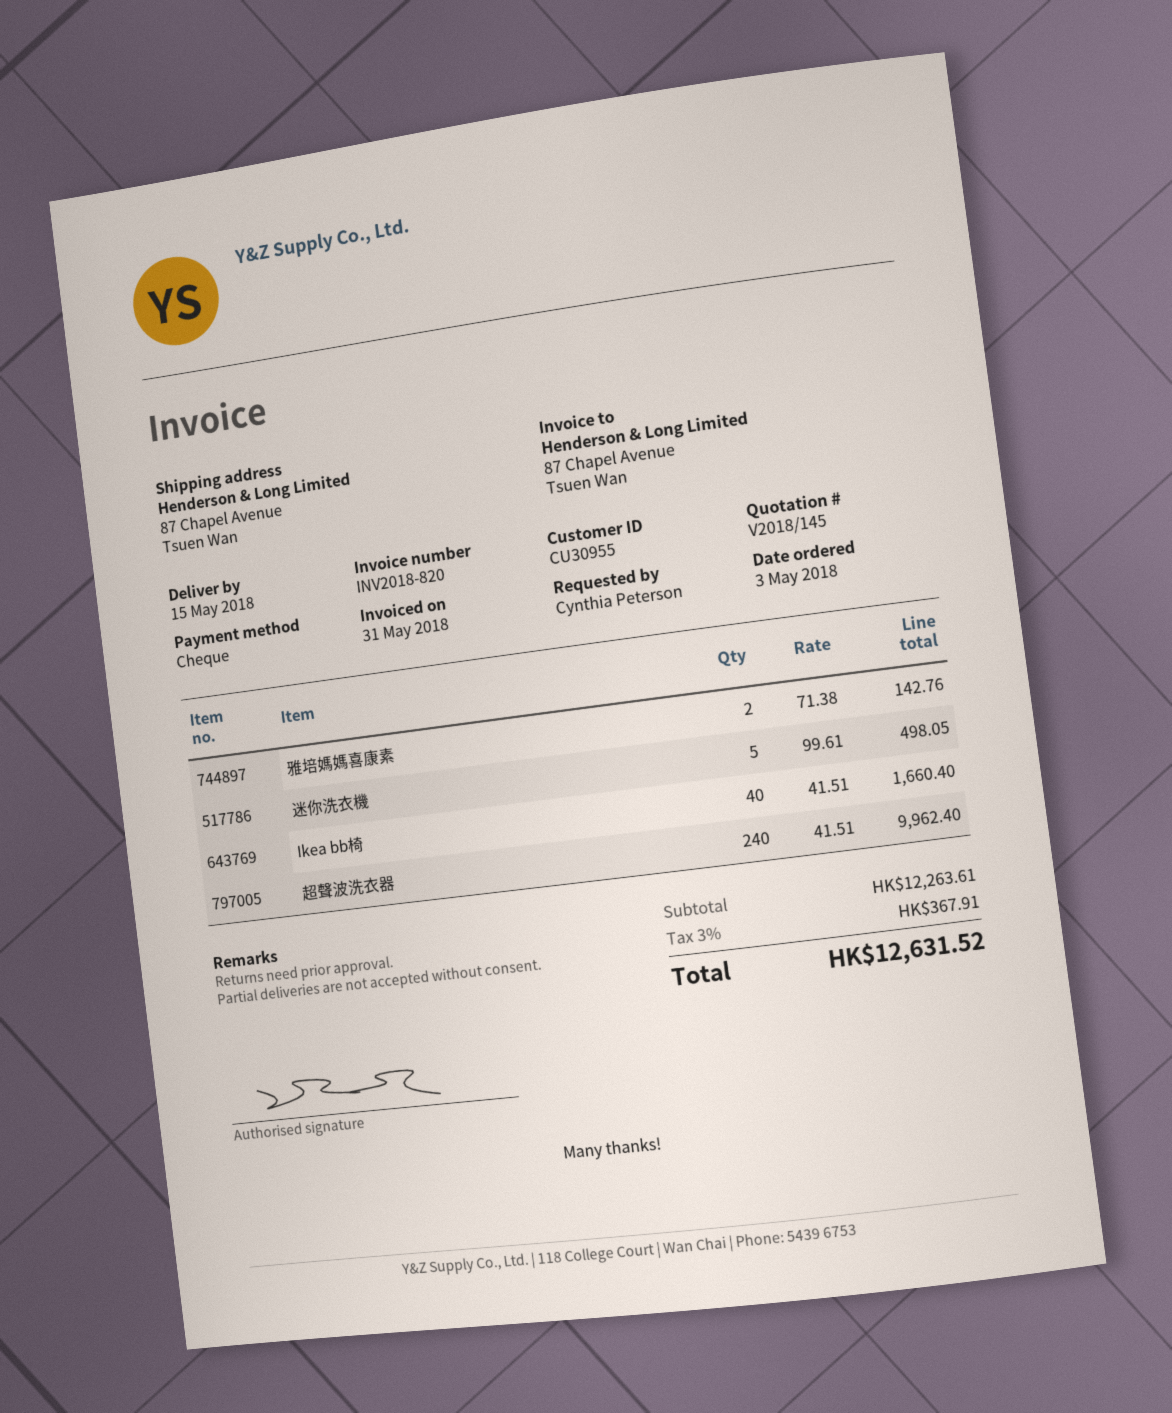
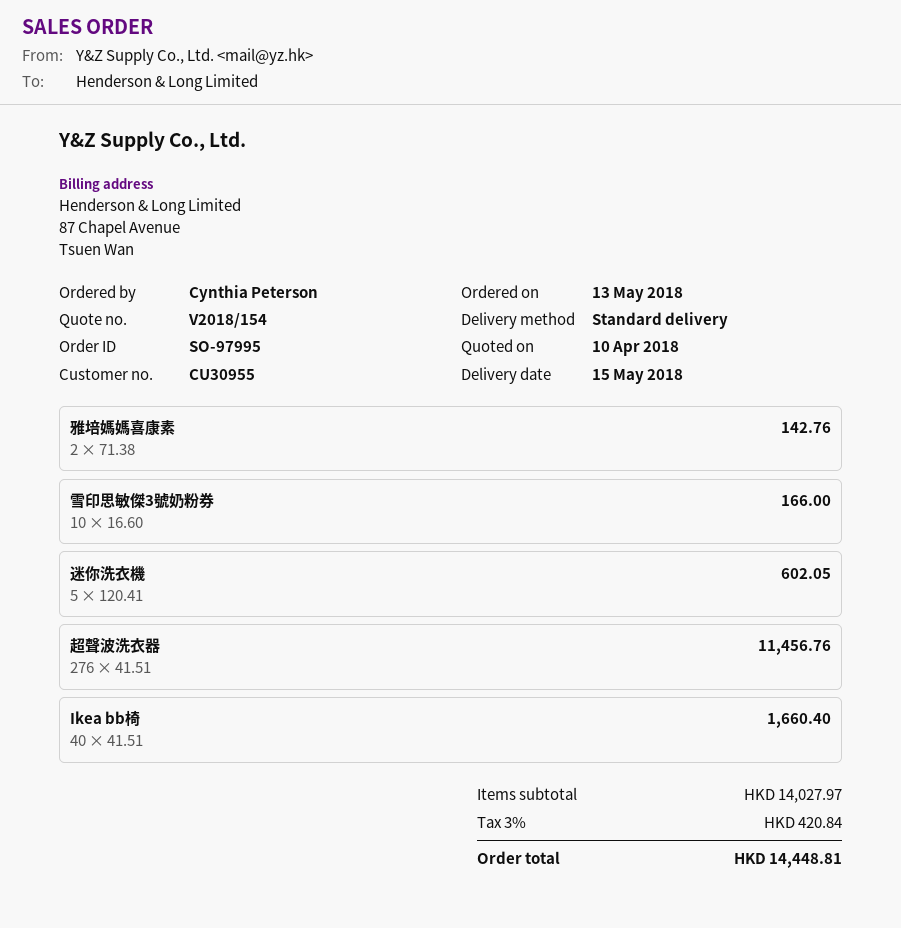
quote number: V2018/145 -> V2018/154
order date: 2018-05-03 -> 2018-05-13
迷你洗衣機: 5 x 99.61 = 498.05 -> 5 x 120.41 = 602.05
超聲波洗衣器: 240 x 41.51 = 9962.40 -> 276 x 41.51 = 11456.76
雪印思敏傑3號奶粉券: none -> 10 x 16.60 = 166.00
subtotal: 12263.61 -> 14027.97
tax: 3% = 367.91 -> 3% = 420.84
total: 12631.52 -> 14448.81

